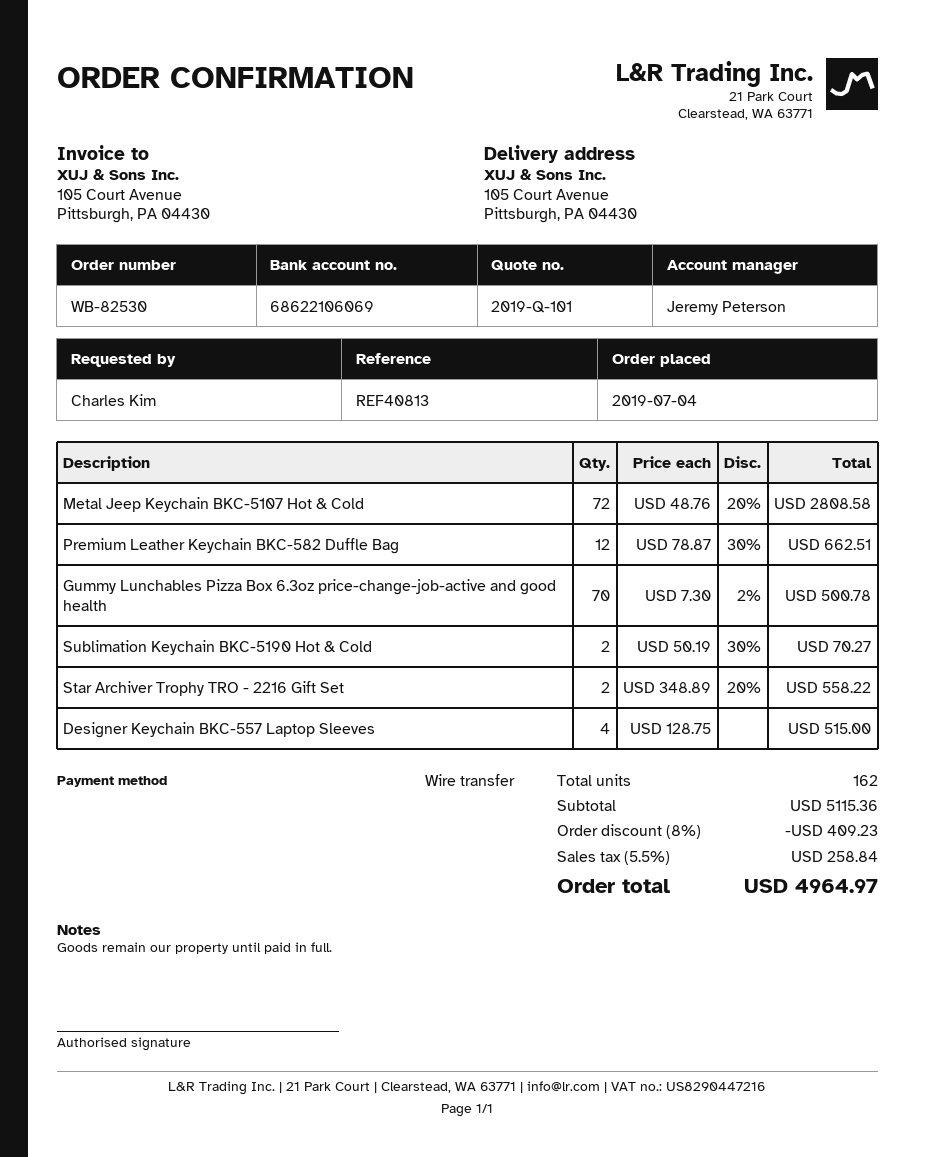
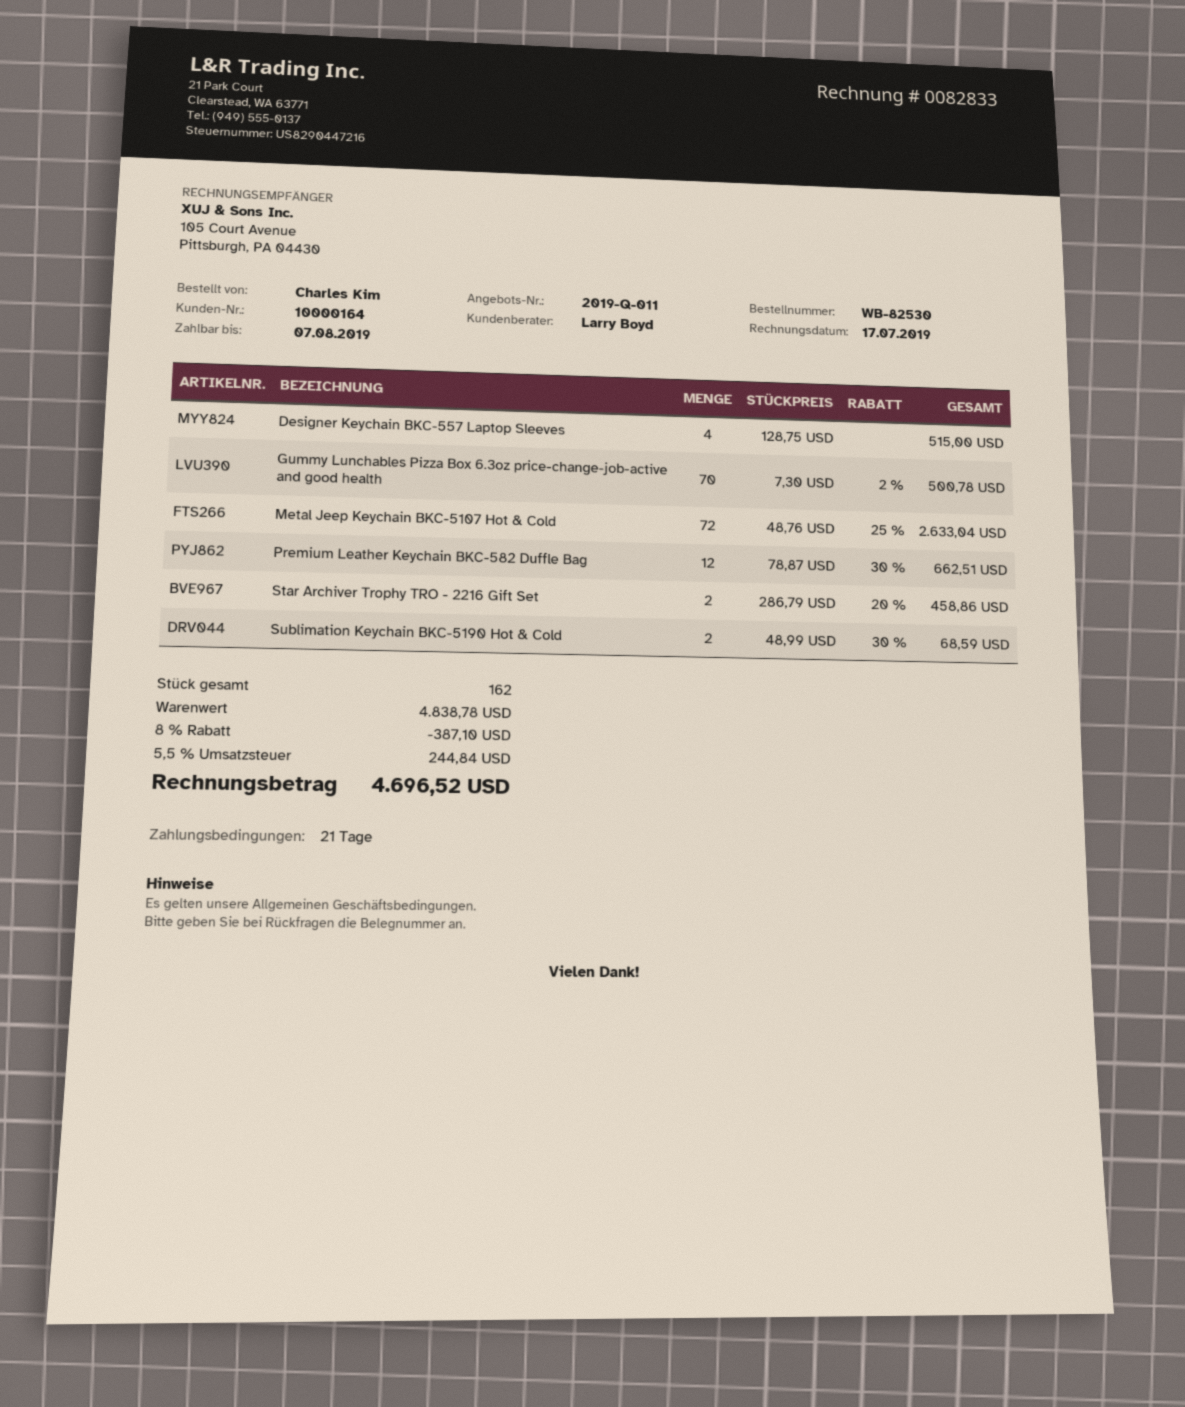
quote number: 2019-Q-101 -> 2019-Q-011
sales rep: Jeremy Peterson -> Larry Boyd
Metal Jeep Keychain BKC-5107 Hot & Cold: 72 x 48.76 - 20% = 2808.58 -> 72 x 48.76 - 25% = 2633.04
Sublimation Keychain BKC-5190 Hot & Cold: 2 x 50.19 - 30% = 70.27 -> 2 x 48.99 - 30% = 68.59
Star Archiver Trophy TRO - 2216 Gift Set: 2 x 348.89 - 20% = 558.22 -> 2 x 286.79 - 20% = 458.86
subtotal: 5115.36 -> 4838.78
discount: 8% = 409.23 -> 8% = 387.10
tax: 5.5% = 258.84 -> 5.5% = 244.84
total: 4964.97 -> 4696.52

